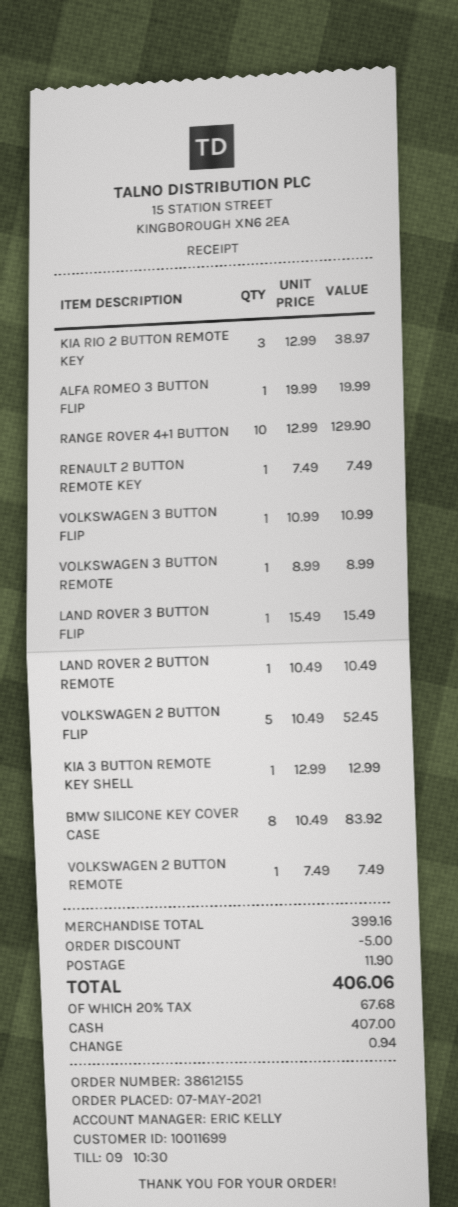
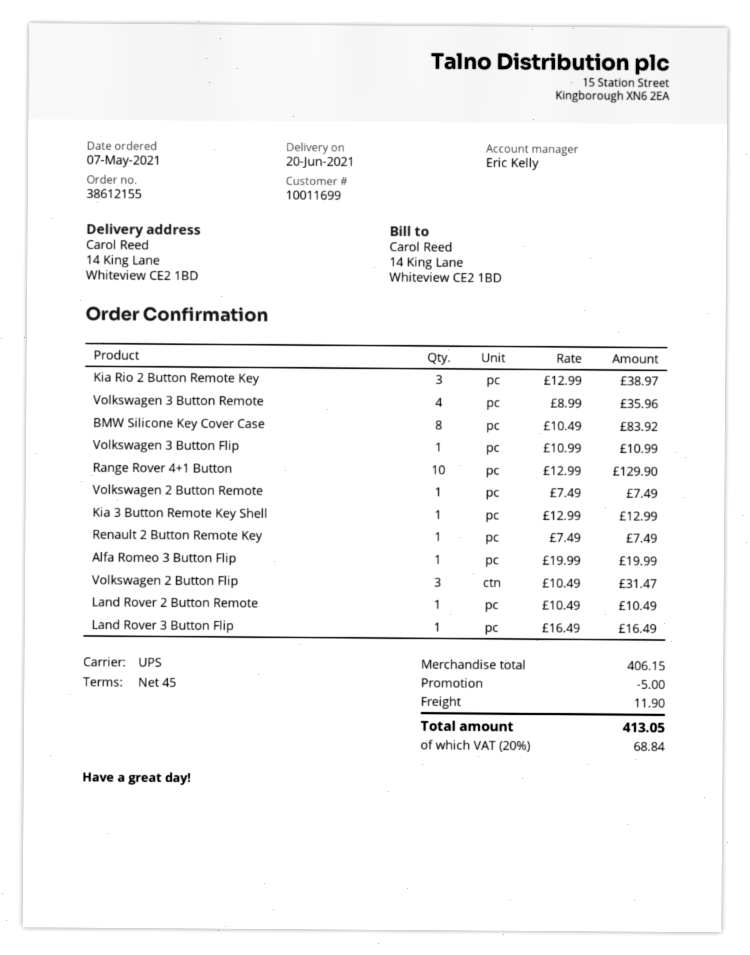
VOLKSWAGEN 3 BUTTON REMOTE: 1 x 8.99 = 8.99 -> 4 x 8.99 = 35.96
LAND ROVER 3 BUTTON FLIP: 1 x 15.49 = 15.49 -> 1 x 16.49 = 16.49
VOLKSWAGEN 2 BUTTON FLIP: 5 x 10.49 = 52.45 -> 3 x 10.49 = 31.47
subtotal: 399.16 -> 406.15
tax: 20% = 67.68 -> 20% = 68.84
total: 406.06 -> 413.05

